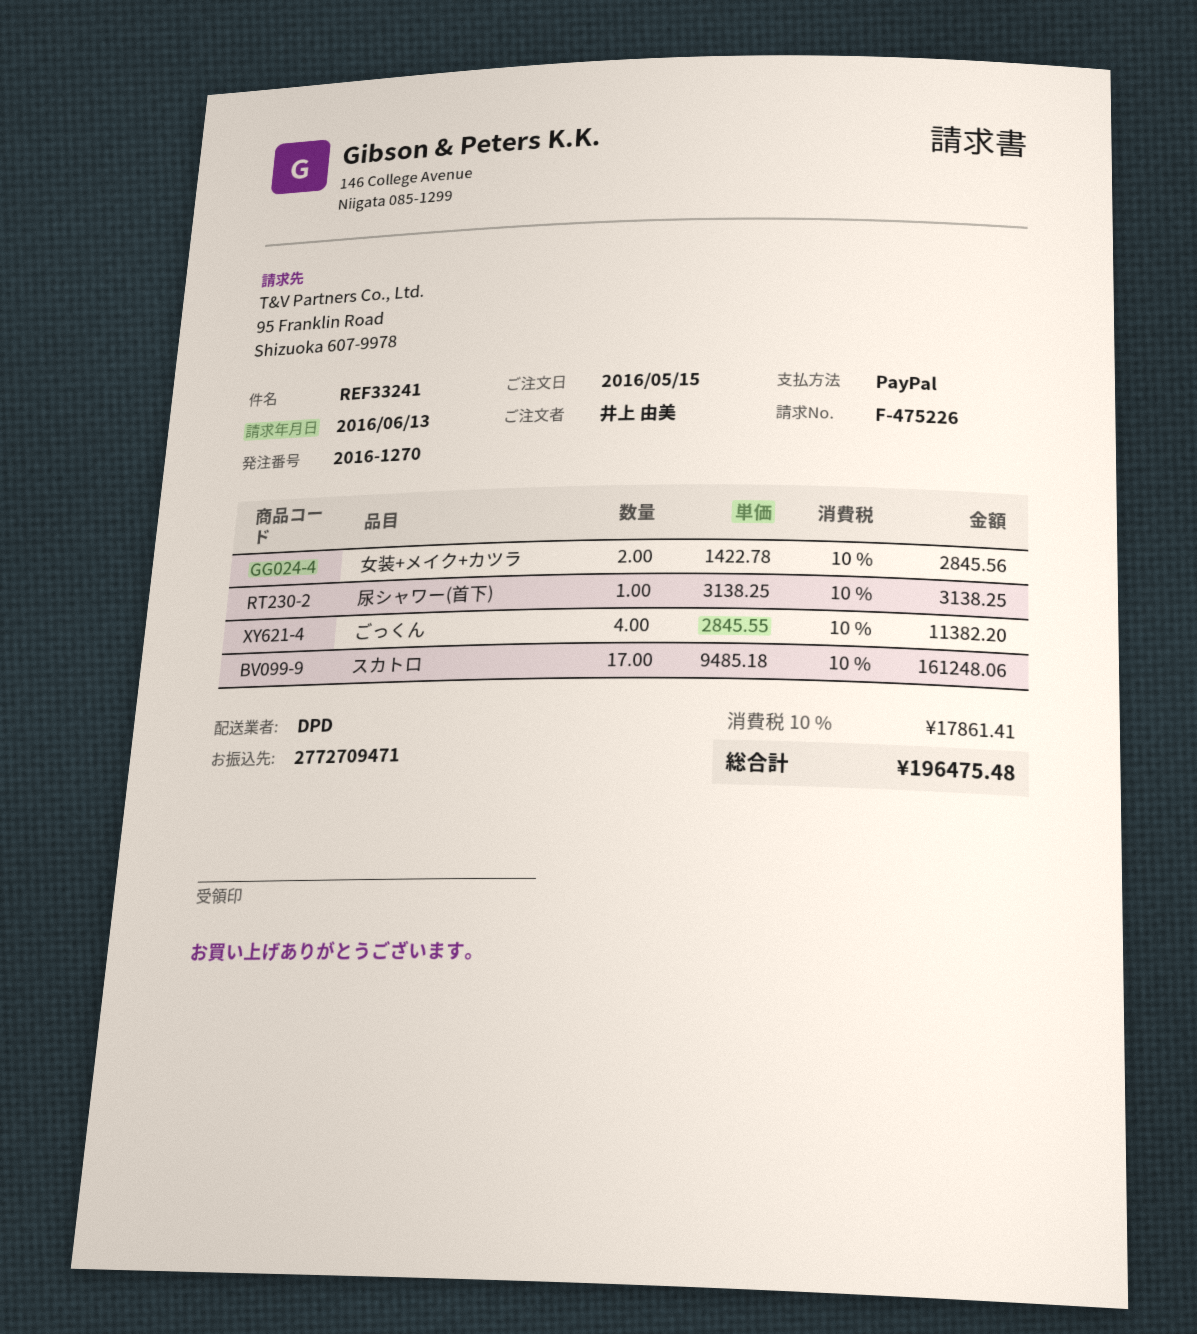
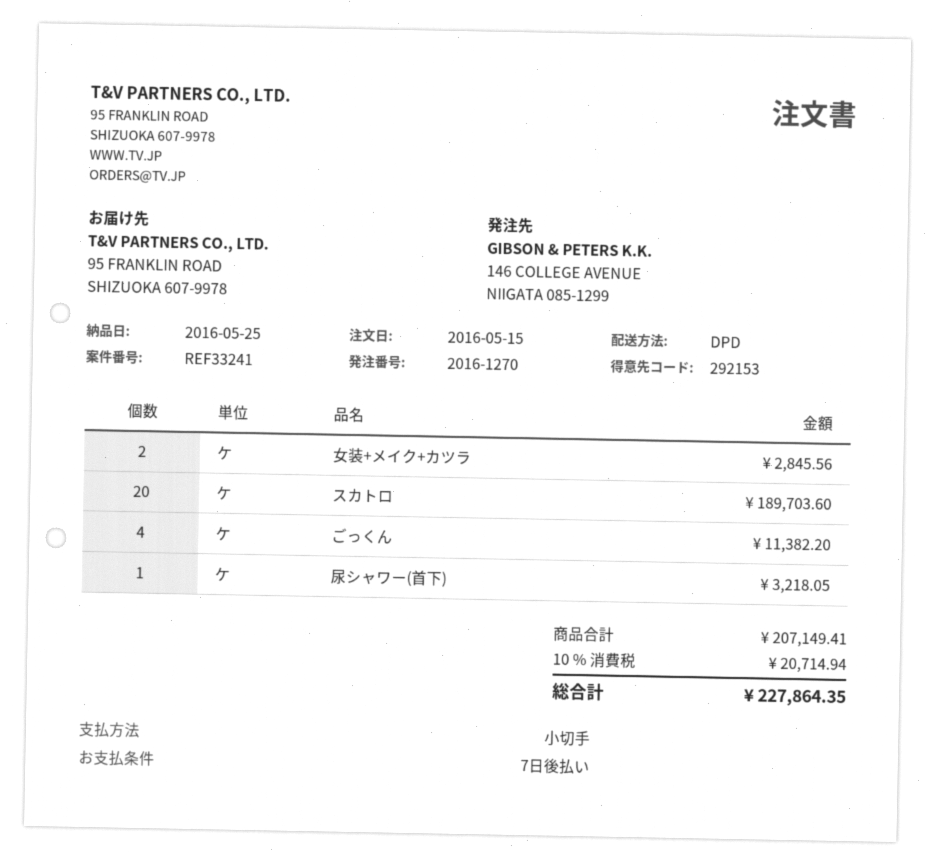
payment method: PayPal -> cheque
尿シャワー(首下): 1 for 3138.25 -> 1 for 3218.05
スカトロ: 17 for 161248.06 -> 20 for 189703.60
tax: 10% = 17861.41 -> 10% = 20714.94
total: 196475.48 -> 227864.35

